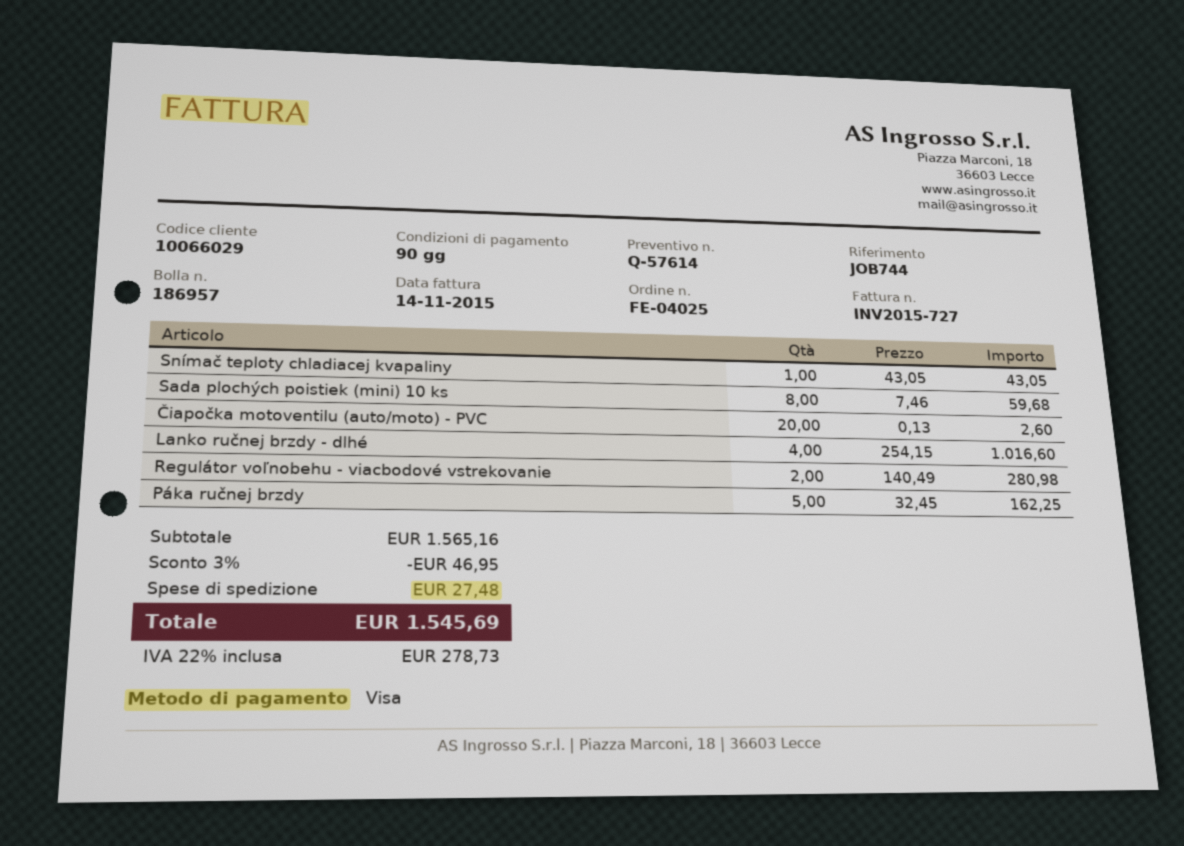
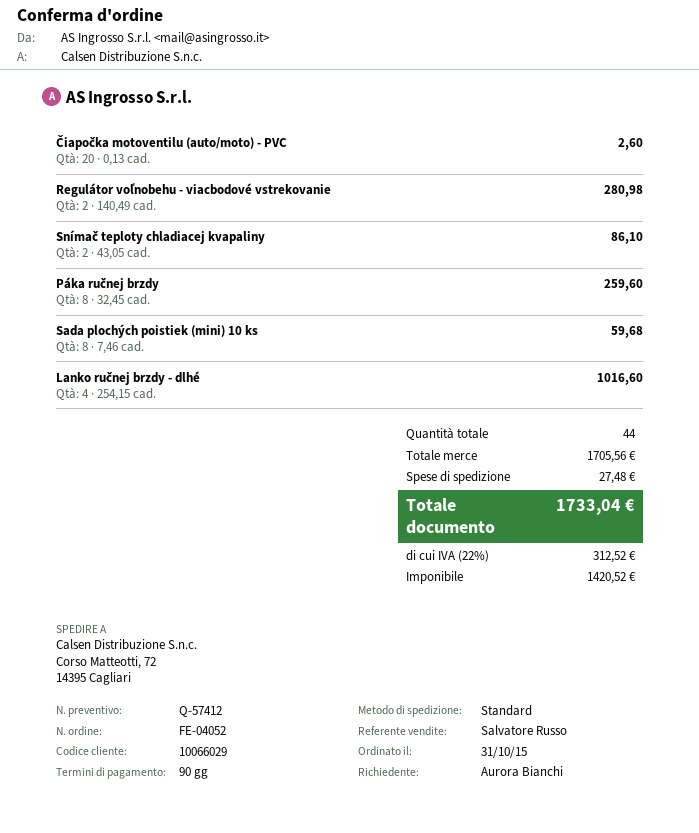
quote number: Q-57614 -> Q-57412
order number: FE-04025 -> FE-04052
Snímač teploty chladiacej kvapaliny: 1 x 43.05 = 43.05 -> 2 x 43.05 = 86.10
Páka ručnej brzdy: 5 x 32.45 = 162.25 -> 8 x 32.45 = 259.60
subtotal: 1565.16 -> 1705.56
discount: 3% = 46.95 -> none
tax: 22% = 278.73 -> 22% = 312.52
total: 1545.69 -> 1733.04

